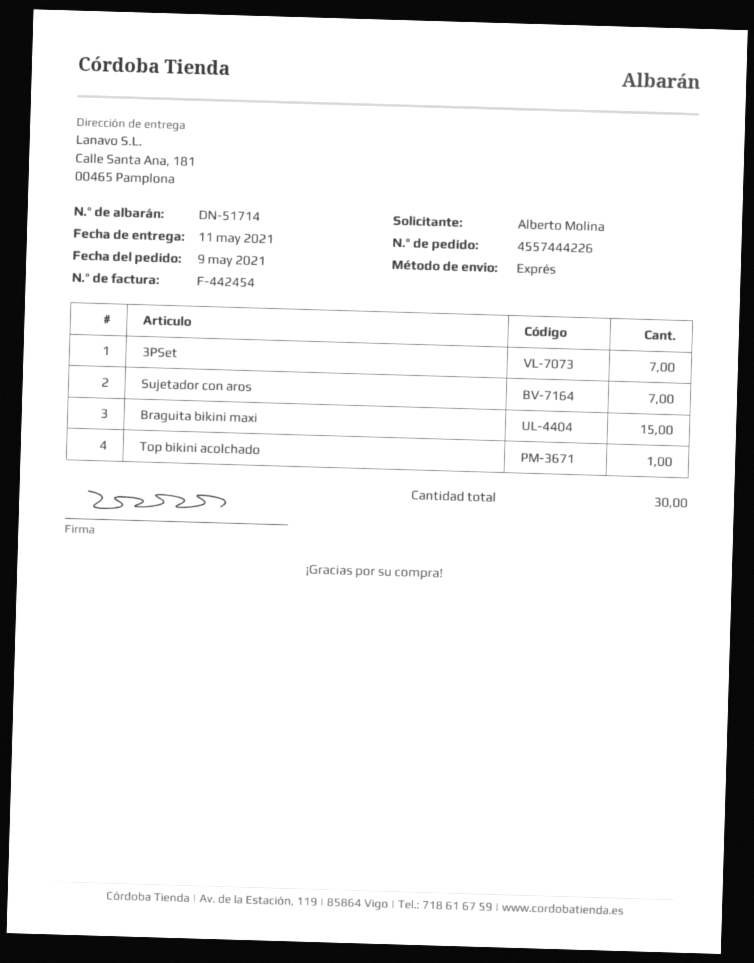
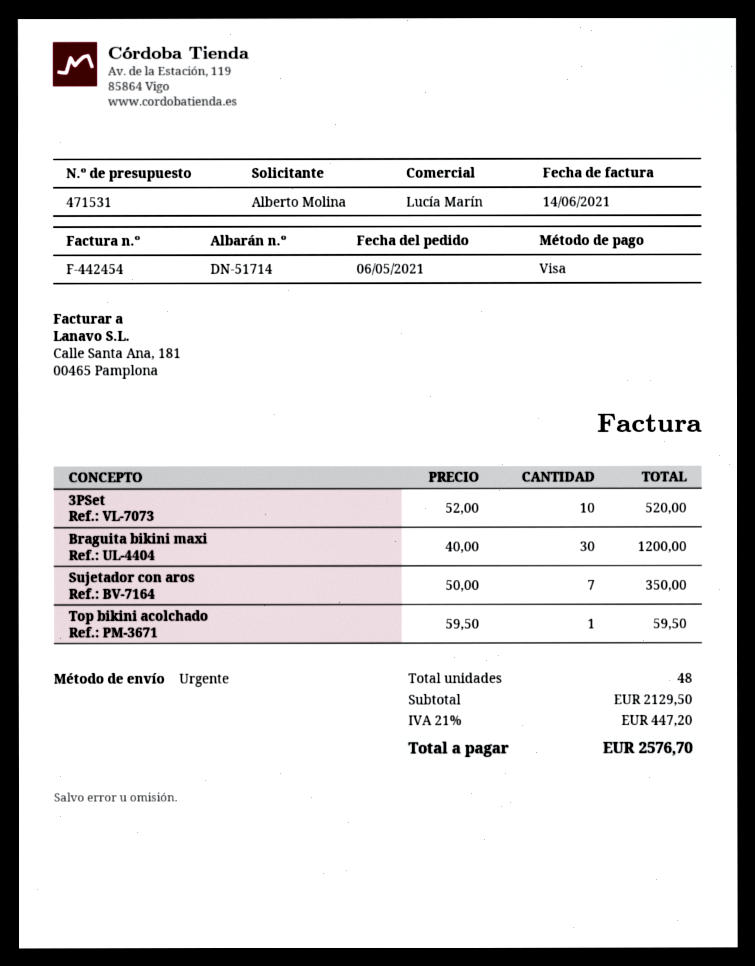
order date: 2021-05-09 -> 2021-05-06
3PSet: 7 -> 10
Braguita bikini maxi: 15 -> 30
total quantity: 30 -> 48

